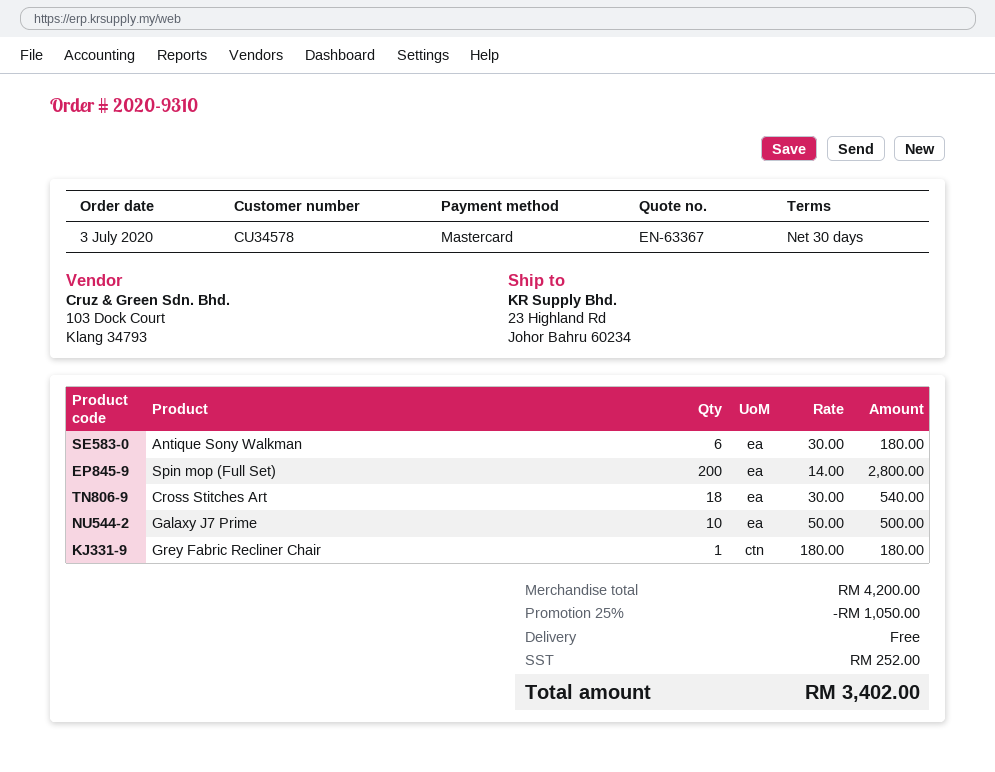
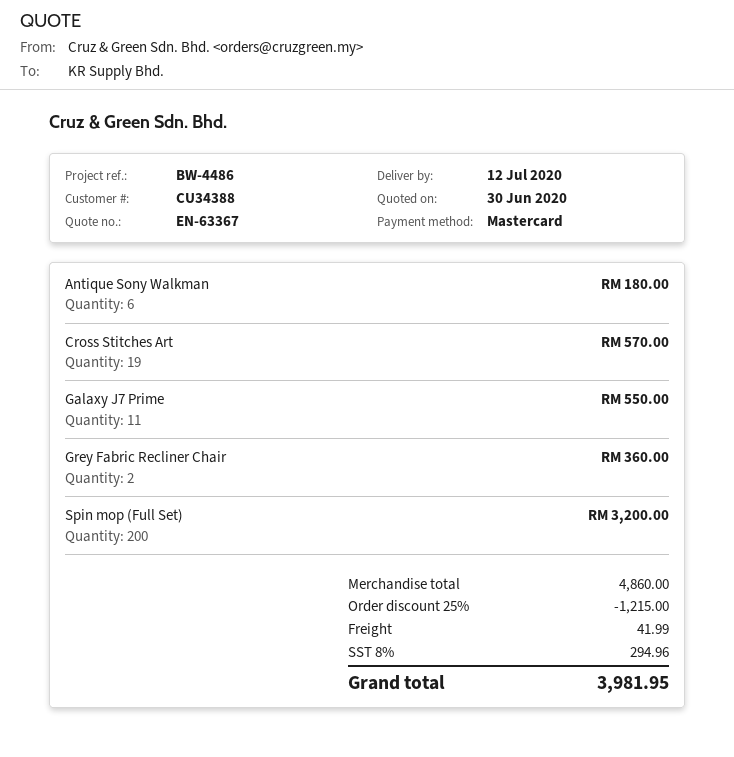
customer number: CU34578 -> CU34388
Spin mop (Full Set): 200 for 2800.00 -> 200 for 3200.00
Cross Stitches Art: 18 for 540.00 -> 19 for 570.00
Galaxy J7 Prime: 10 for 500.00 -> 11 for 550.00
Grey Fabric Recliner Chair: 1 for 180.00 -> 2 for 360.00
subtotal: 4200.00 -> 4860.00
discount: 25% = 1050.00 -> 25% = 1215.00
shipping: 0.00 -> 41.99
tax: 252.00 -> 294.96
total: 3402.00 -> 3981.95

